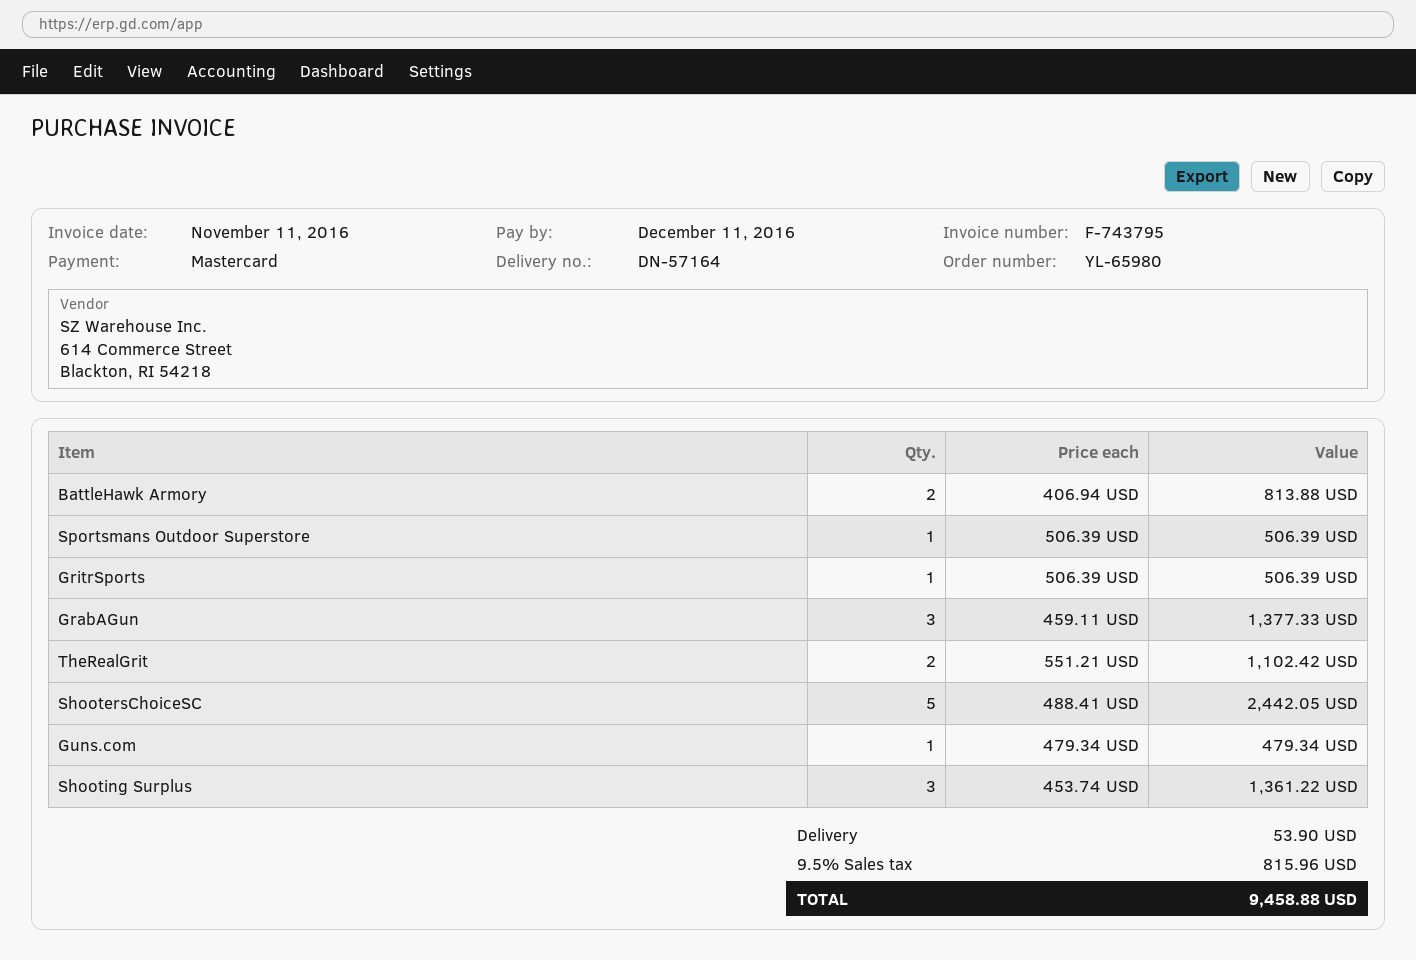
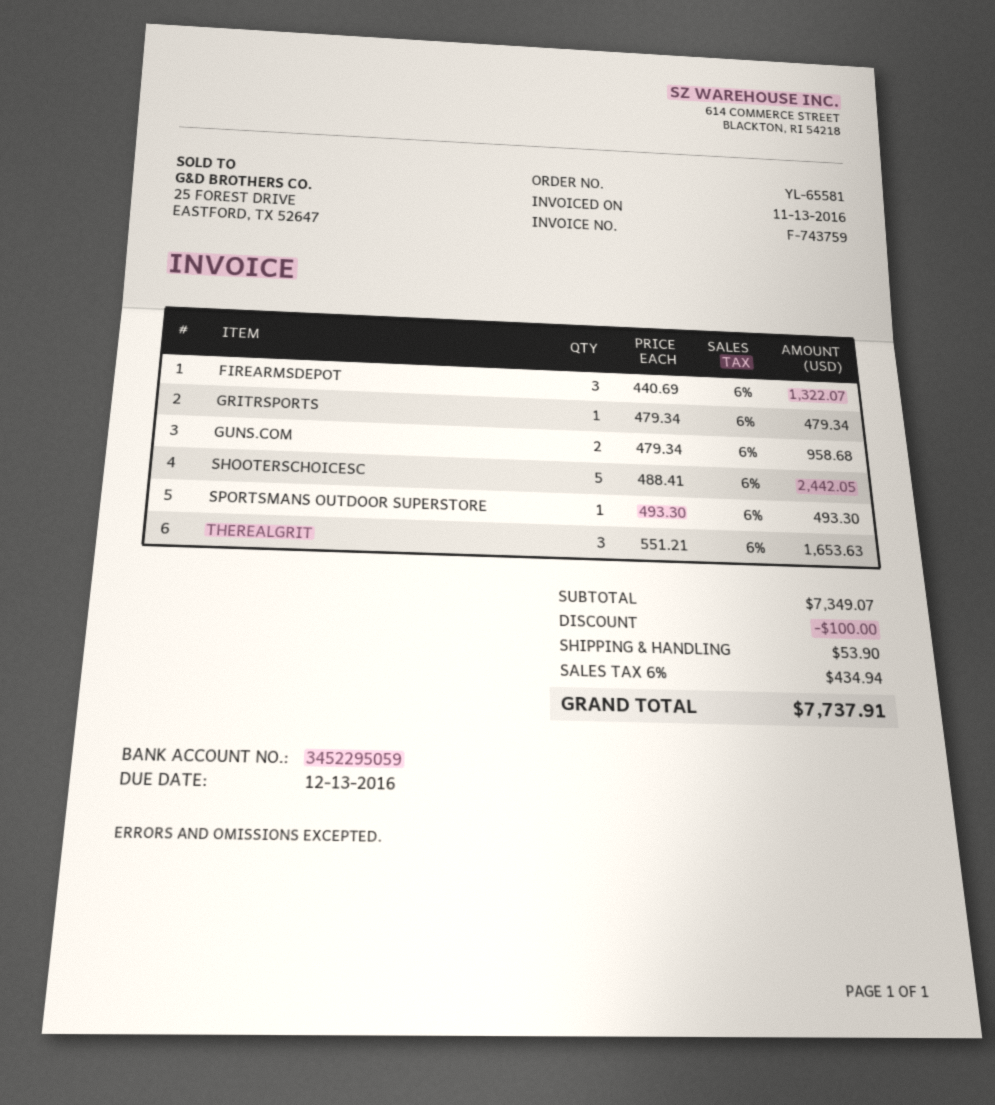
order number: YL-65980 -> YL-65581
invoice number: F-743795 -> F-743759
invoice date: 2016-11-11 -> 2016-11-13
due date: 2016-12-11 -> 2016-12-13
BattleHawk Armory: 2 x 406.94 = 813.88 -> none
Sportsmans Outdoor Superstore: 1 x 506.39 = 506.39 -> 1 x 493.30 = 493.30
GritrSports: 1 x 506.39 = 506.39 -> 1 x 479.34 = 479.34
GrabAGun: 3 x 459.11 = 1377.33 -> none
TheRealGrit: 2 x 551.21 = 1102.42 -> 3 x 551.21 = 1653.63
Guns.com: 1 x 479.34 = 479.34 -> 2 x 479.34 = 958.68
Shooting Surplus: 3 x 453.74 = 1361.22 -> none
FIREARMSDEPOT: none -> 3 x 440.69 = 1322.07
discount: none -> 100.00
tax: 9.5% = 815.96 -> 6% = 434.94
total: 9458.88 -> 7737.91

